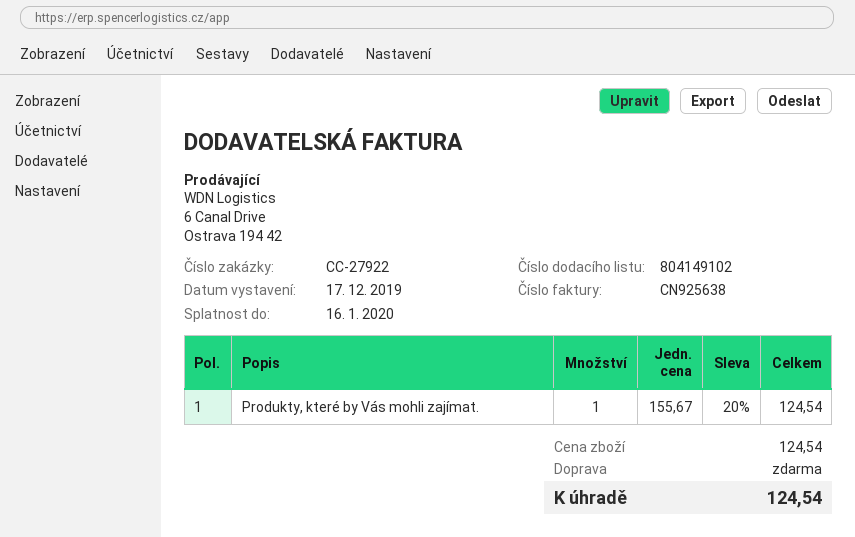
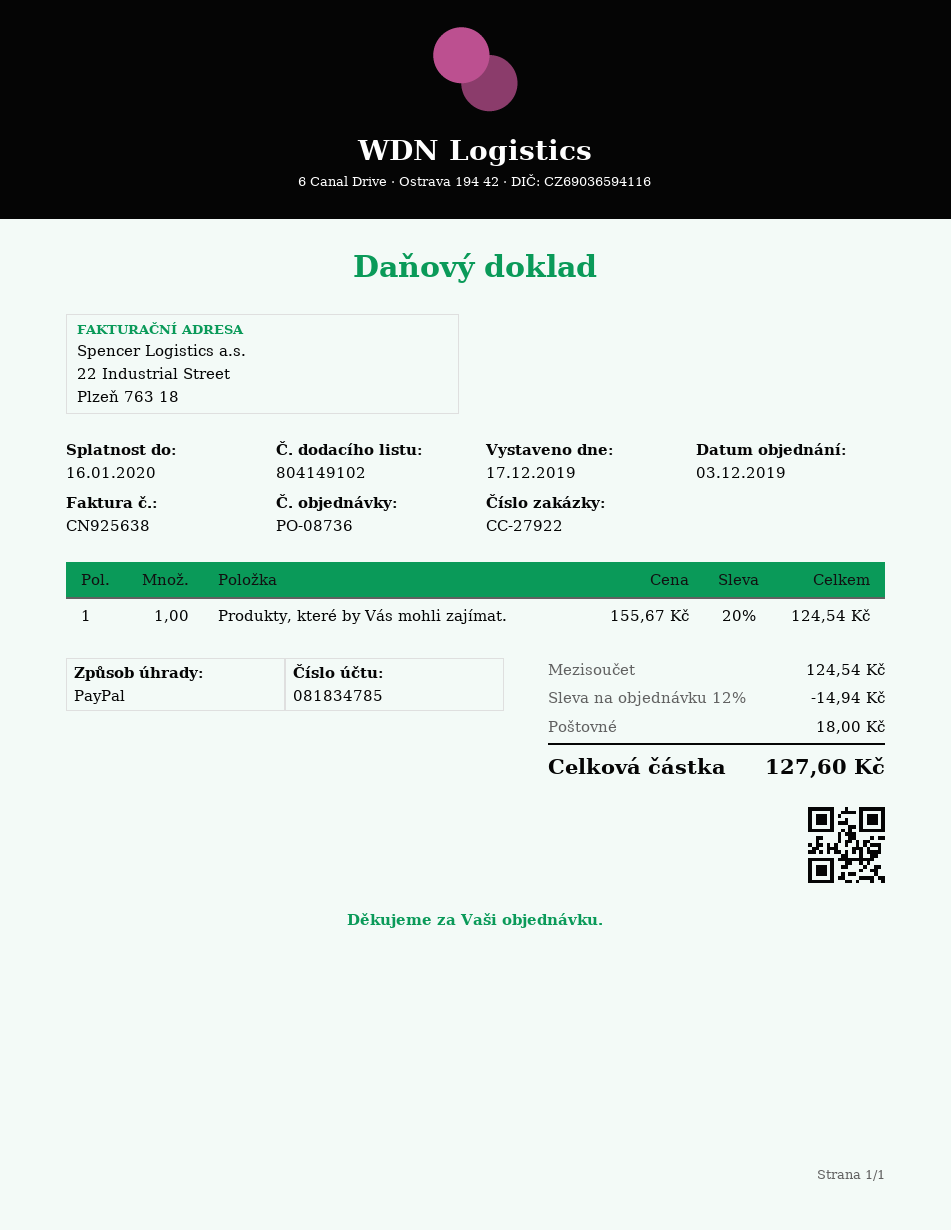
discount: none -> 12% = 14.94
shipping: 0.00 -> 18.00
total: 124.54 -> 127.60

